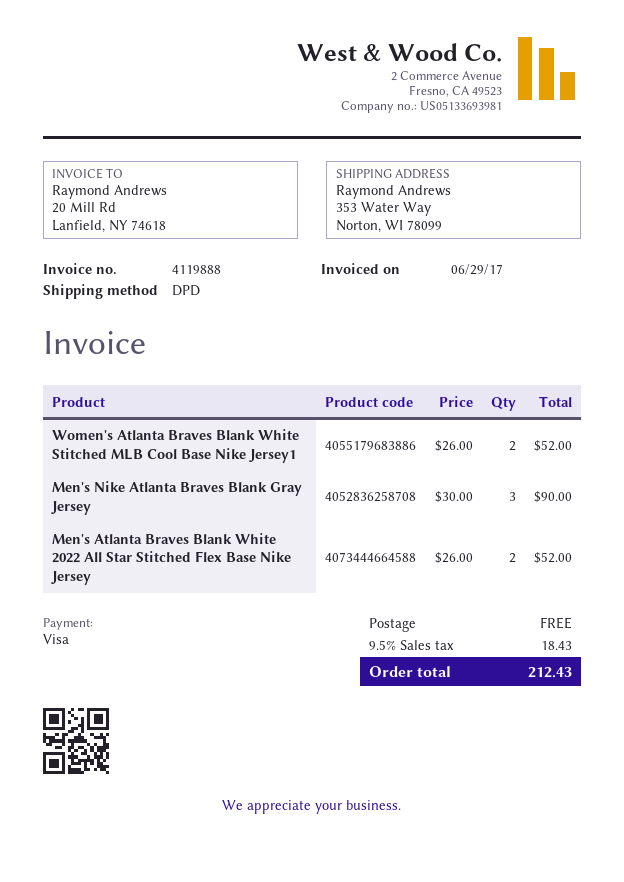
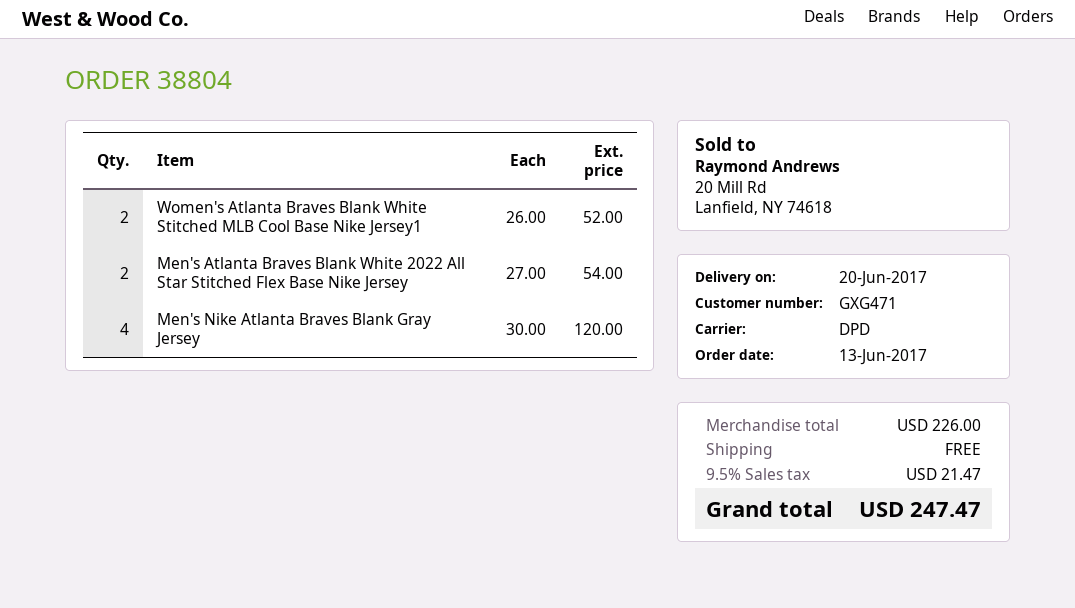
Men's Nike Atlanta Braves Blank Gray Jersey: 3 x 30.00 = 90.00 -> 4 x 30.00 = 120.00
Men's Atlanta Braves Blank White 2022 All Star Stitched Flex Base Nike Jersey: 2 x 26.00 = 52.00 -> 2 x 27.00 = 54.00
tax: 9.5% = 18.43 -> 9.5% = 21.47
total: 212.43 -> 247.47

